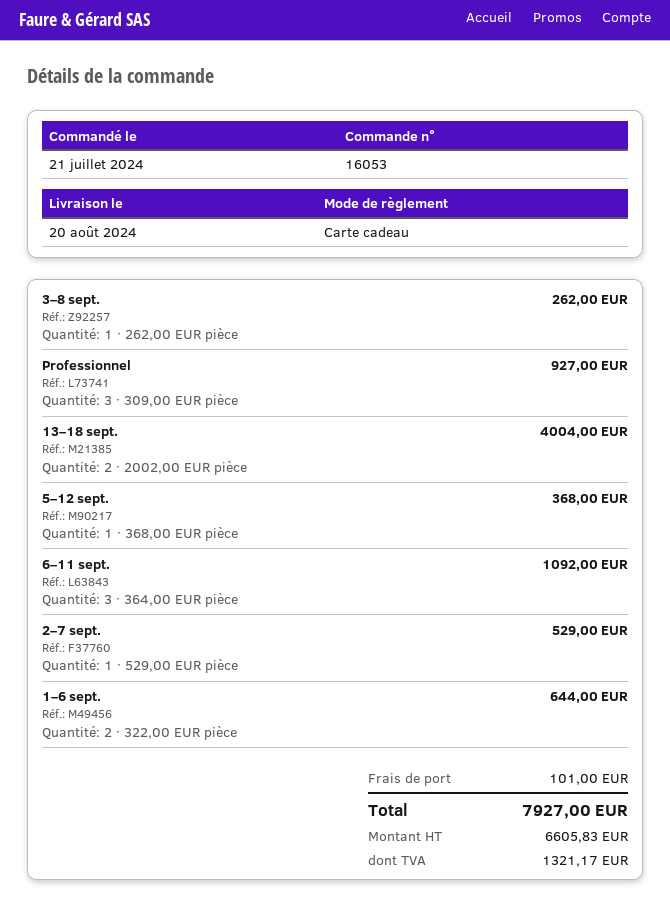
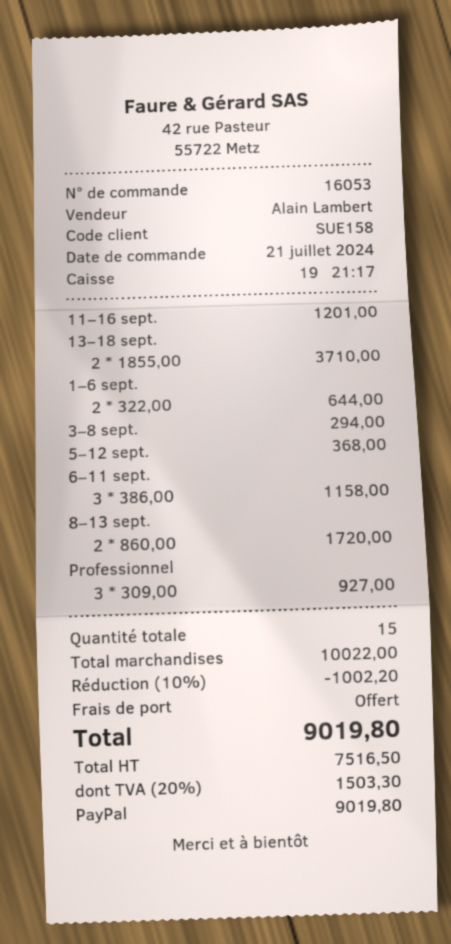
payment method: gift card -> PayPal
3–8 sept.: 1 x 262.00 = 262.00 -> 1 x 294.00 = 294.00
13–18 sept.: 2 x 2002.00 = 4004.00 -> 2 x 1855.00 = 3710.00
6–11 sept.: 3 x 364.00 = 1092.00 -> 3 x 386.00 = 1158.00
2–7 sept.: 1 x 529.00 = 529.00 -> none
11–16 sept.: none -> 1 x 1201.00 = 1201.00
8–13 sept.: none -> 2 x 860.00 = 1720.00
discount: none -> 10% = 1002.20
shipping: 101.00 -> 0.00
net: 6605.83 -> 7516.50
tax: 1321.17 -> 1503.30
total: 7927.00 -> 9019.80

